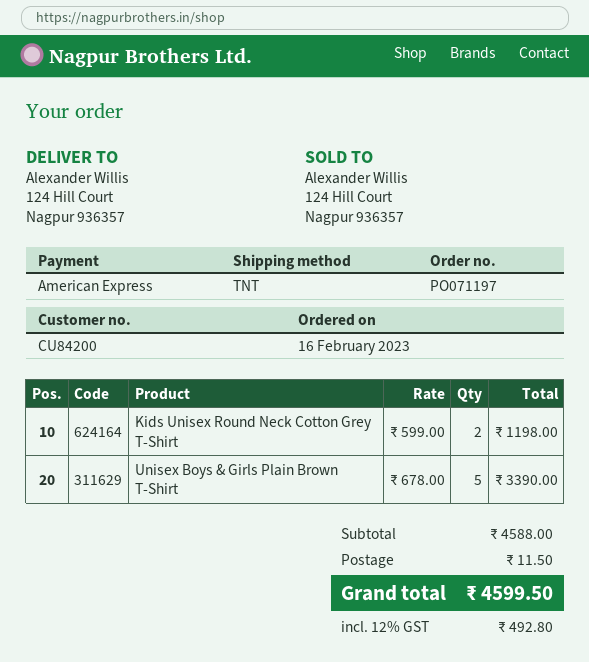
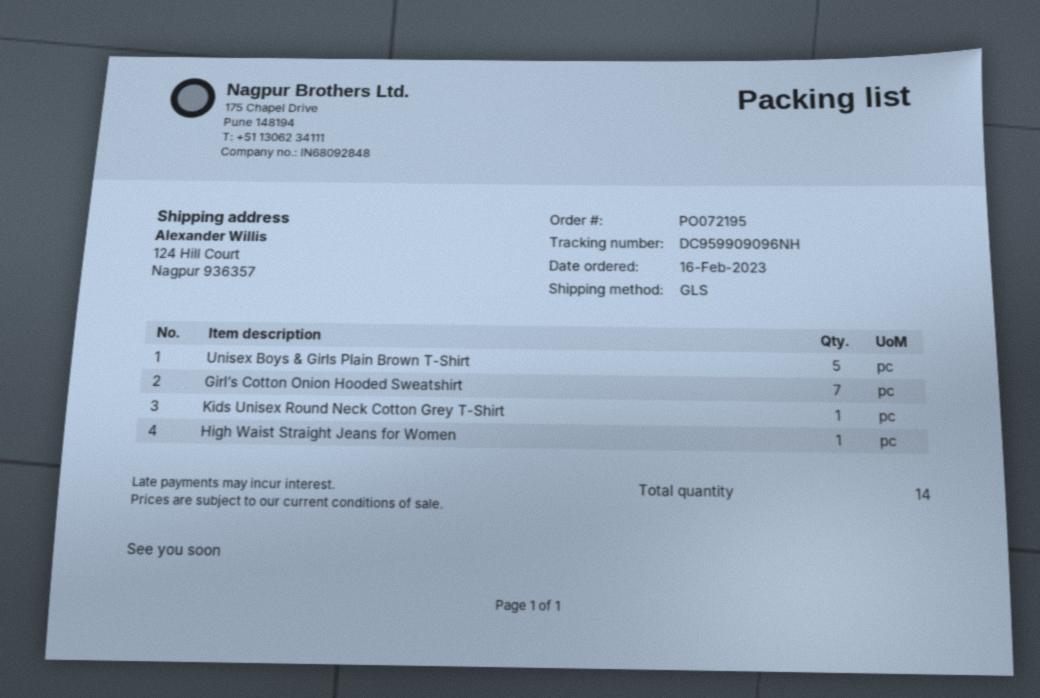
order number: PO071197 -> PO072195
shipping method: TNT -> GLS
Kids Unisex Round Neck Cotton Grey T-Shirt: 2 -> 1
Girl’s Cotton Onion Hooded Sweatshirt: none -> 7
High Waist Straight Jeans for Women: none -> 1

